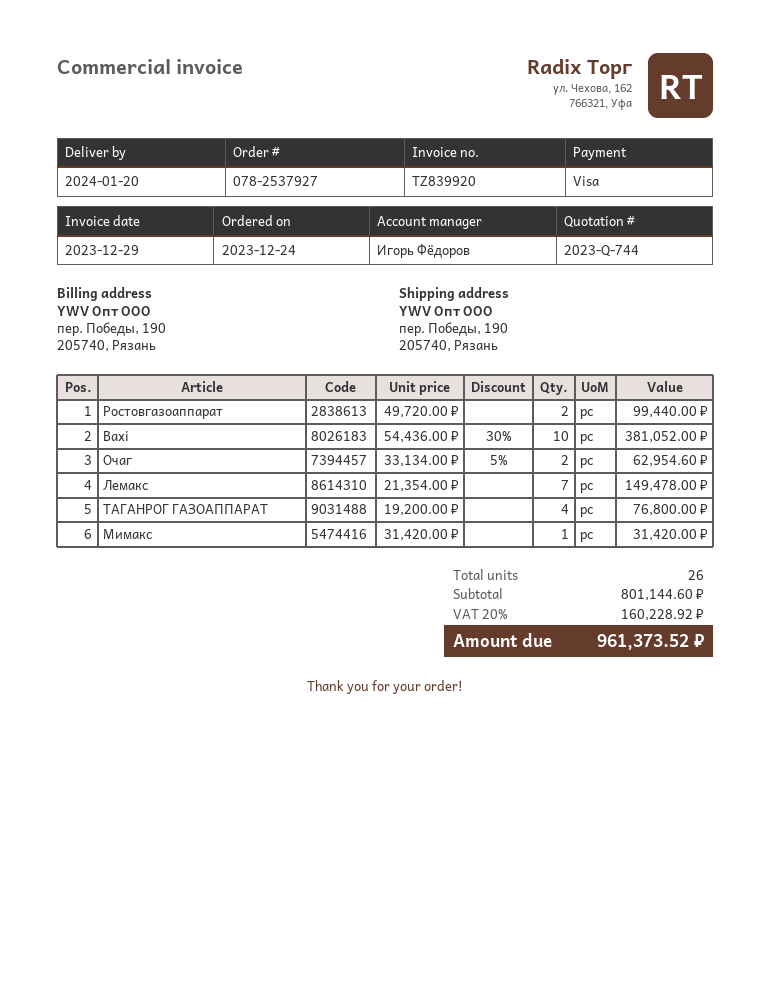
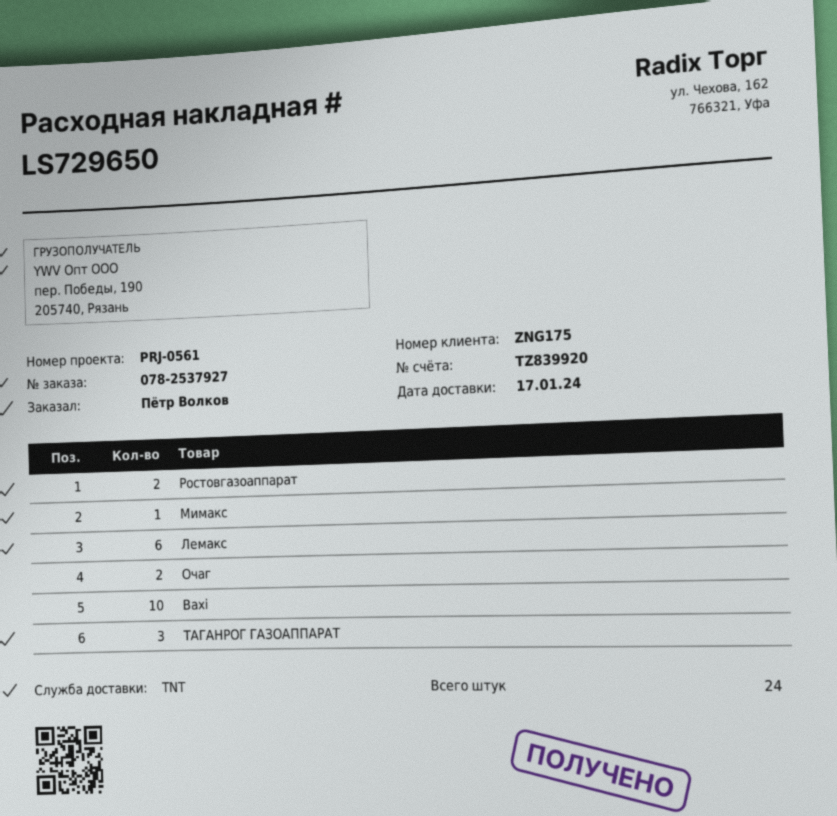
delivery date: 2024-01-20 -> 2024-01-17
Лемакс: 7 -> 6
ТАГАНРОГ ГАЗОАППАРАТ: 4 -> 3
total quantity: 26 -> 24

